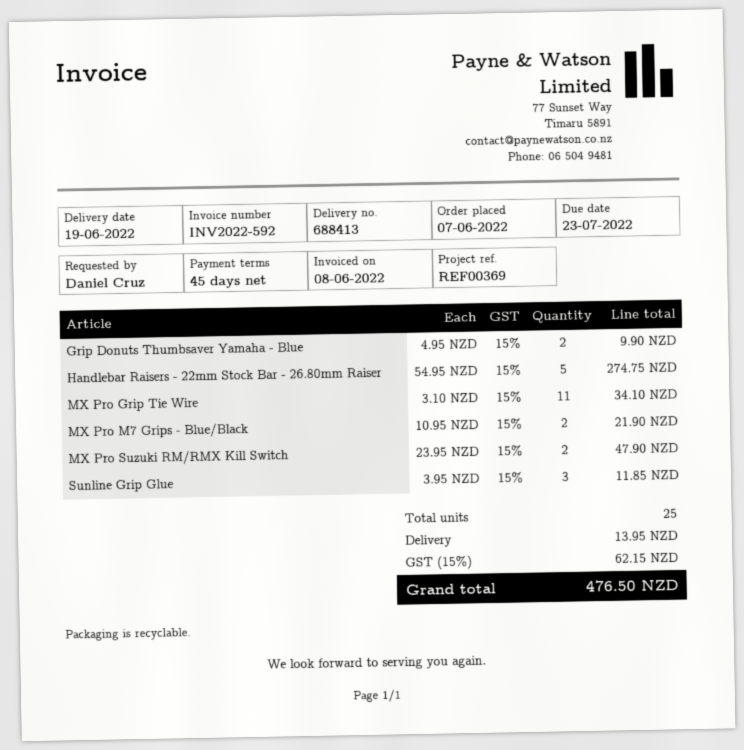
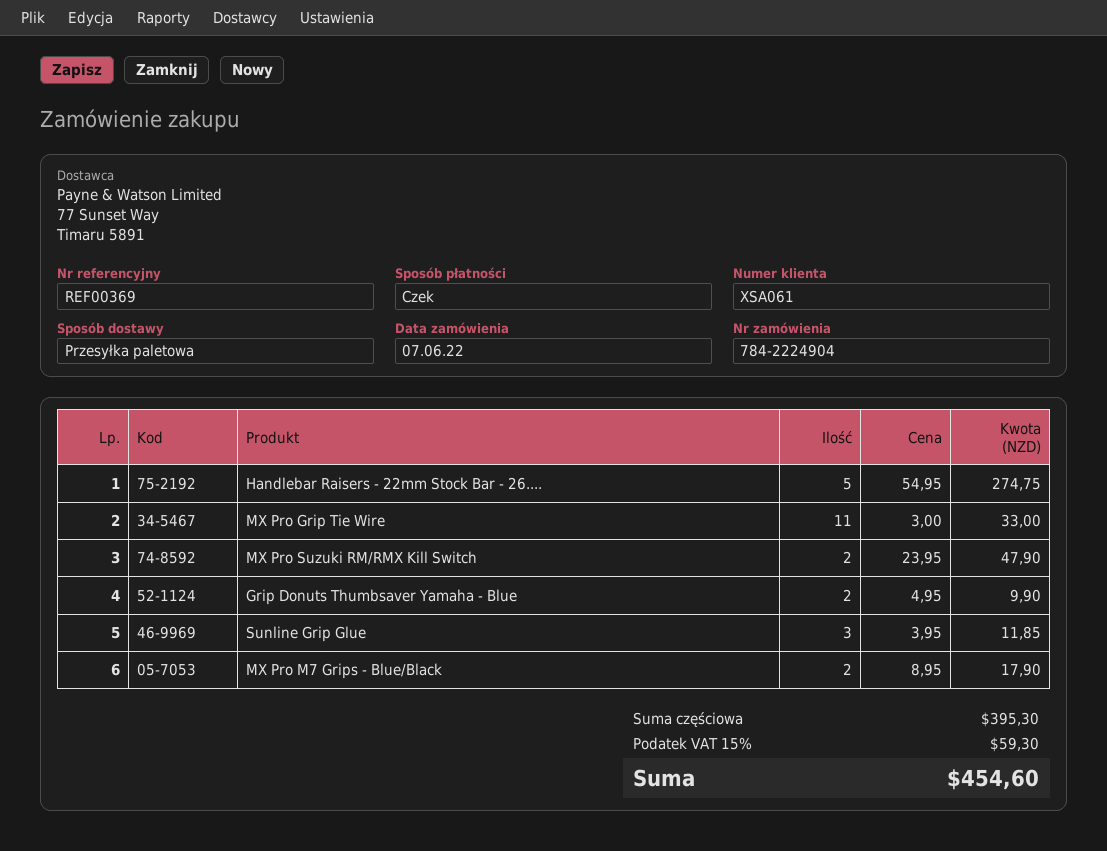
MX Pro Grip Tie Wire: 11 x 3.10 = 34.10 -> 11 x 3.00 = 33.00
MX Pro M7 Grips - Blue/Black: 2 x 10.95 = 21.90 -> 2 x 8.95 = 17.90
shipping: 13.95 -> none
tax: 15% = 62.15 -> 15% = 59.30
total: 476.50 -> 454.60

